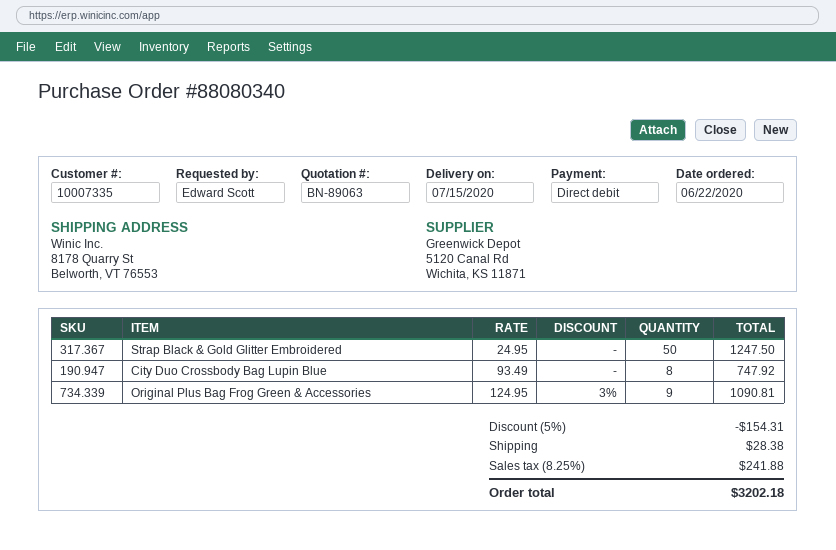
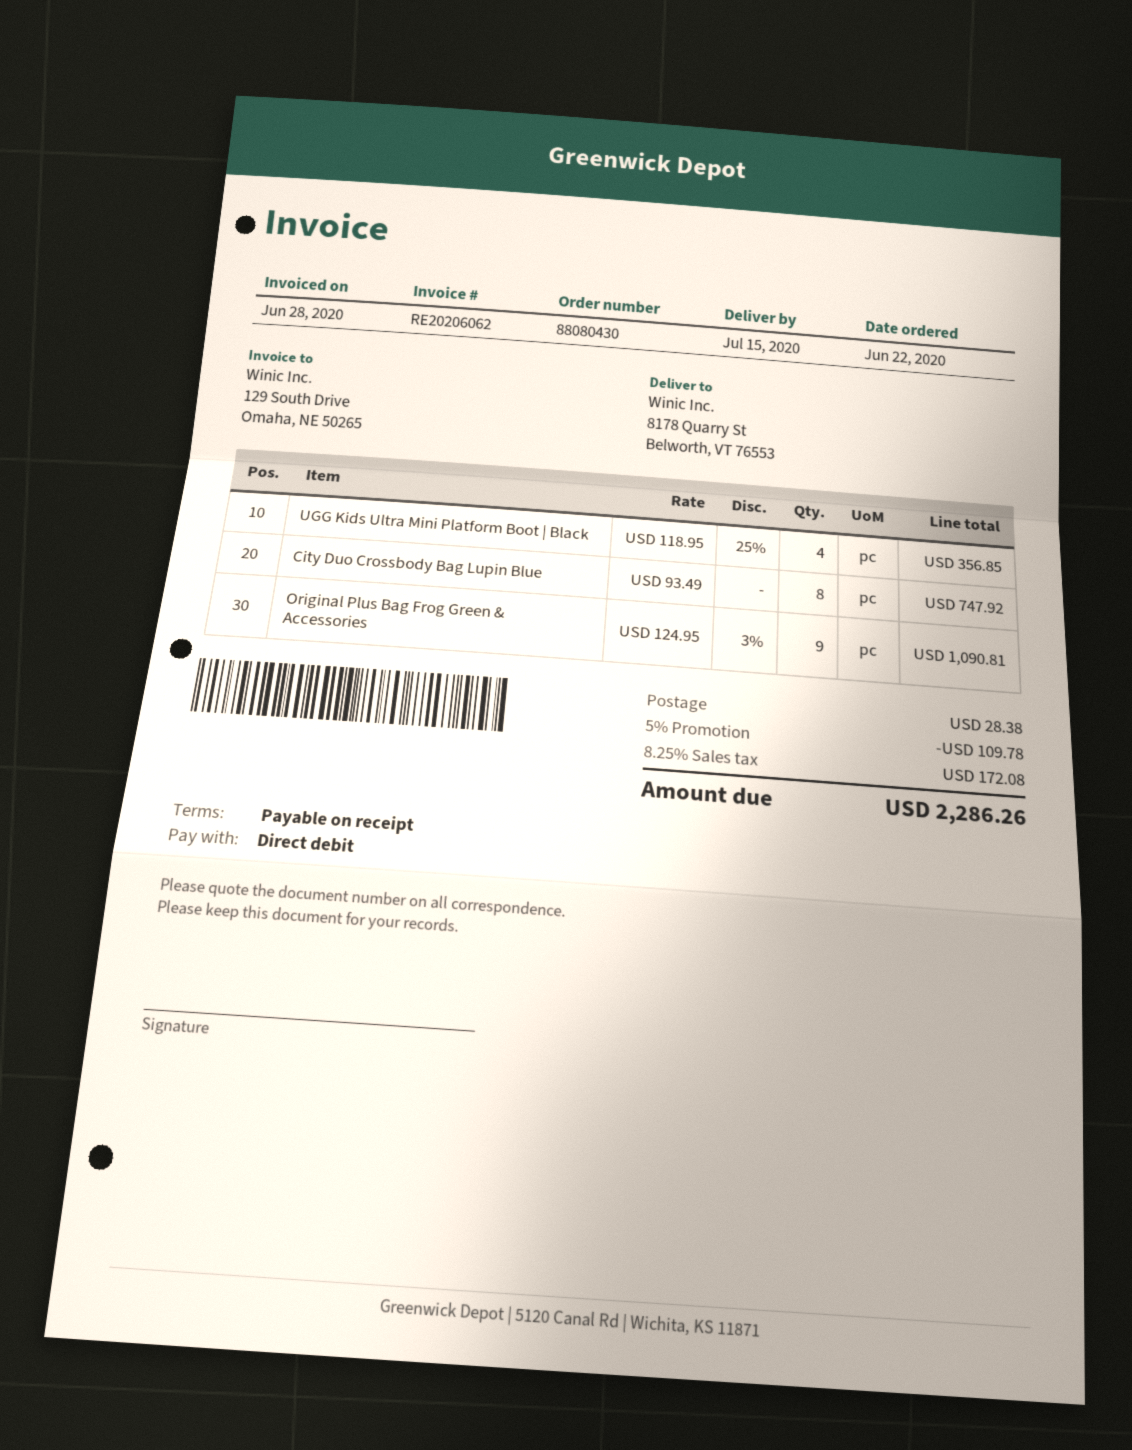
order number: 88080340 -> 88080430
Strap Black & Gold Glitter Embroidered: 50 x 24.95 = 1247.50 -> none
UGG Kids Ultra Mini Platform Boot | Black: none -> 4 x 118.95 - 25% = 356.85
discount: 5% = 154.31 -> 5% = 109.78
tax: 8.25% = 241.88 -> 8.25% = 172.08
total: 3202.18 -> 2286.26

